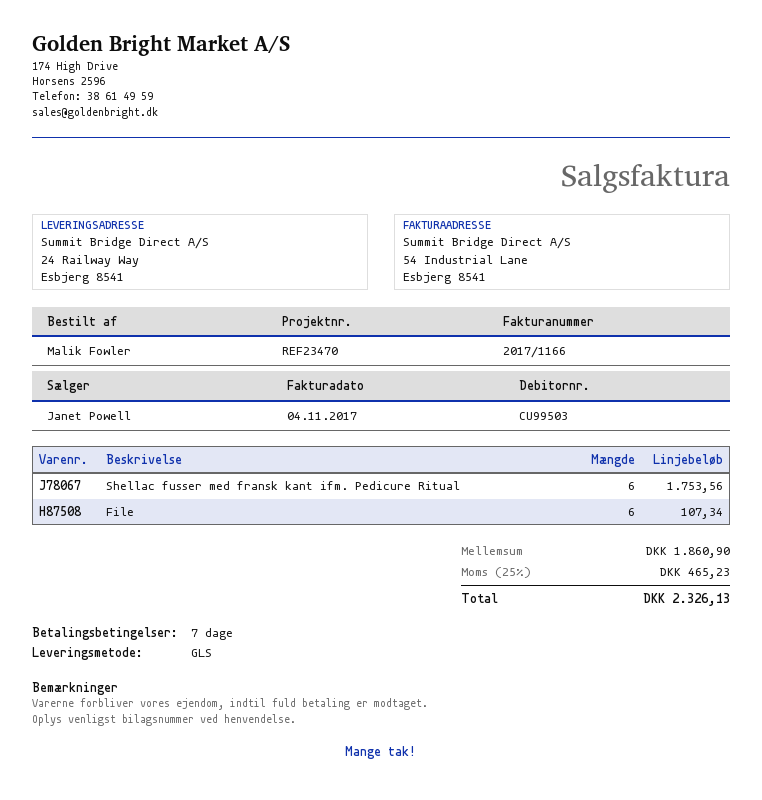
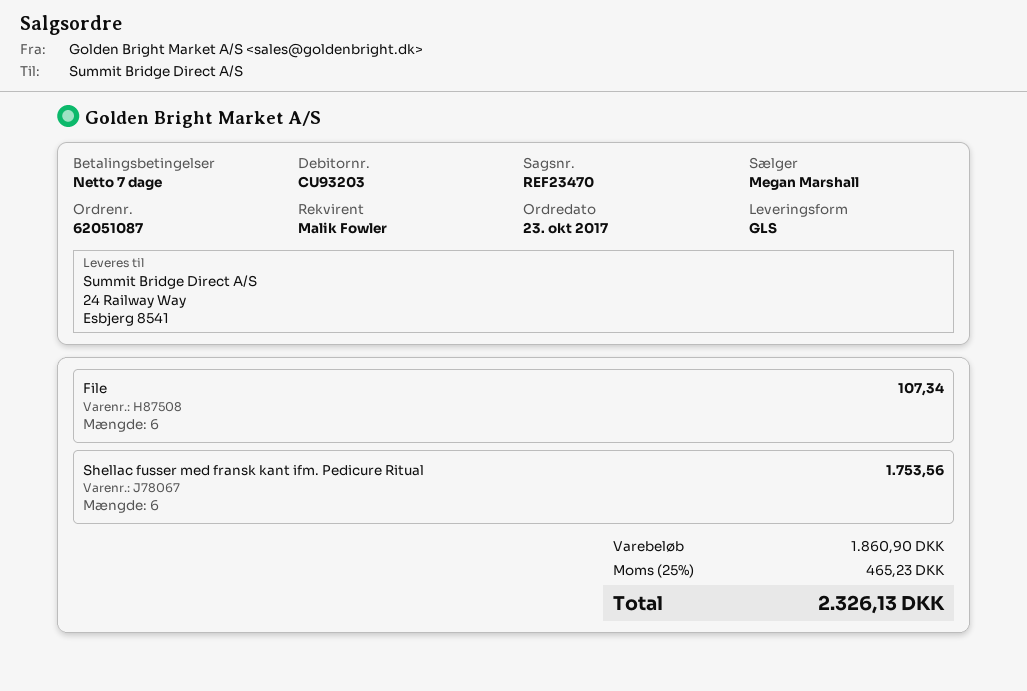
customer number: CU99503 -> CU93203
sales rep: Janet Powell -> Megan Marshall

